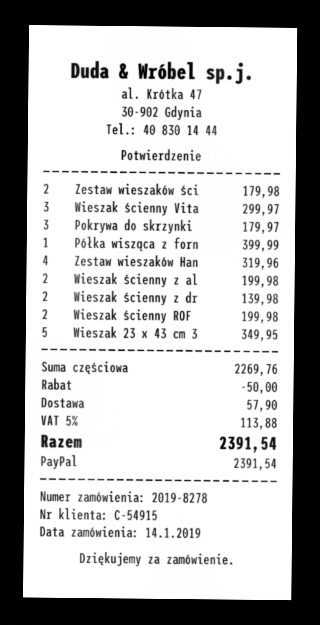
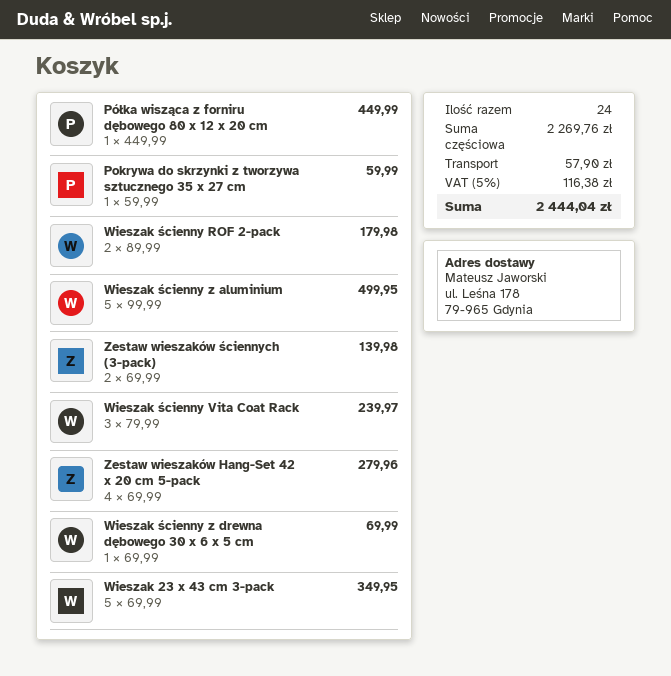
Zestaw wieszaków ści: 2 for 179.98 -> 2 for 139.98
Wieszak ścienny Vita: 3 for 299.97 -> 3 for 239.97
Pokrywa do skrzynki: 3 for 179.97 -> 1 for 59.99
Półka wisząca z forn: 1 for 399.99 -> 1 for 449.99
Zestaw wieszaków Han: 4 for 319.96 -> 4 for 279.96
Wieszak ścienny z al: 2 for 199.98 -> 5 for 499.95
Wieszak ścienny z dr: 2 for 139.98 -> 1 for 69.99
Wieszak ścienny ROF: 2 for 199.98 -> 2 for 179.98
discount: 50.00 -> none
tax: 5% = 113.88 -> 5% = 116.38
total: 2391.54 -> 2444.04

